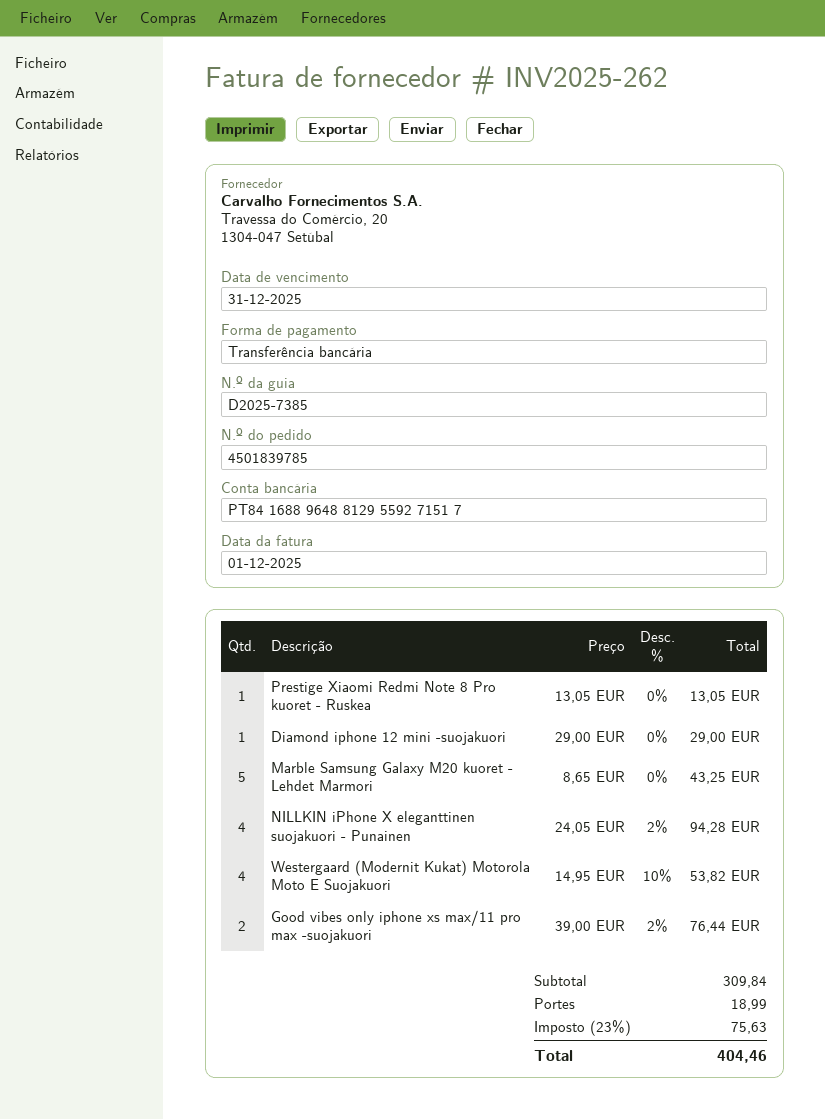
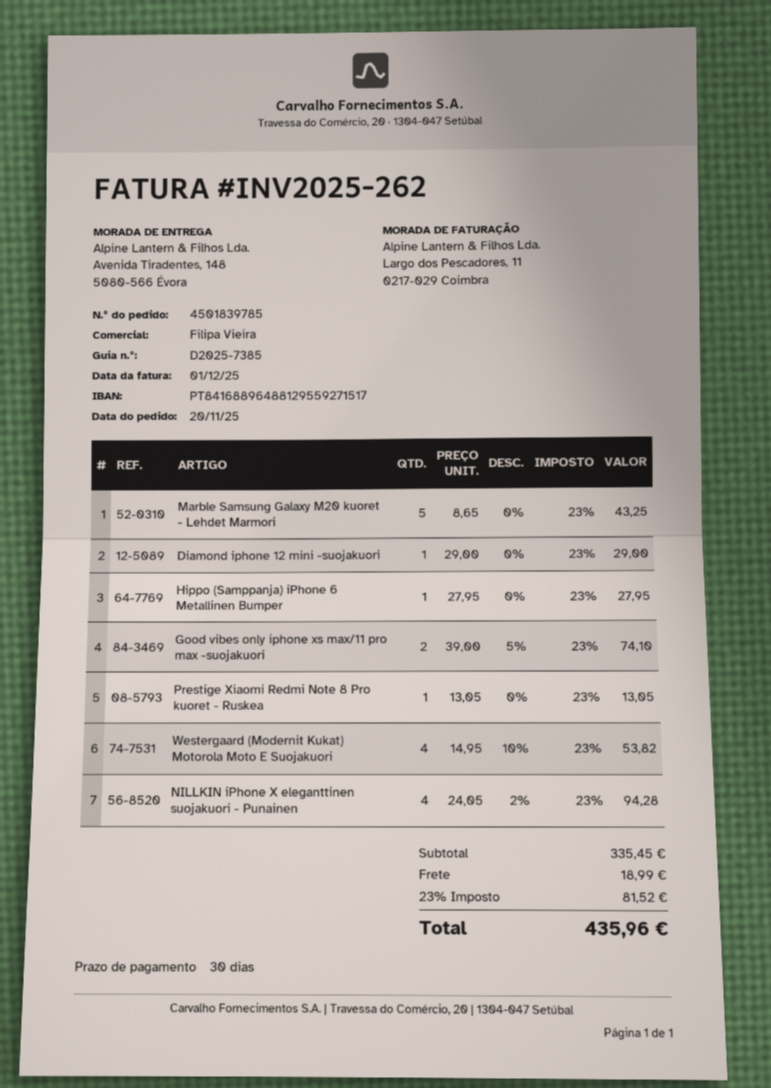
Good vibes only iphone xs max/11 pro max -suojakuori: 2 x 39.00 - 2% = 76.44 -> 2 x 39.00 - 5% = 74.10
Hippo (Samppanja) iPhone 6 Metallinen Bumper: none -> 1 x 27.95 = 27.95
subtotal: 309.84 -> 335.45
tax: 23% = 75.63 -> 23% = 81.52
total: 404.46 -> 435.96

